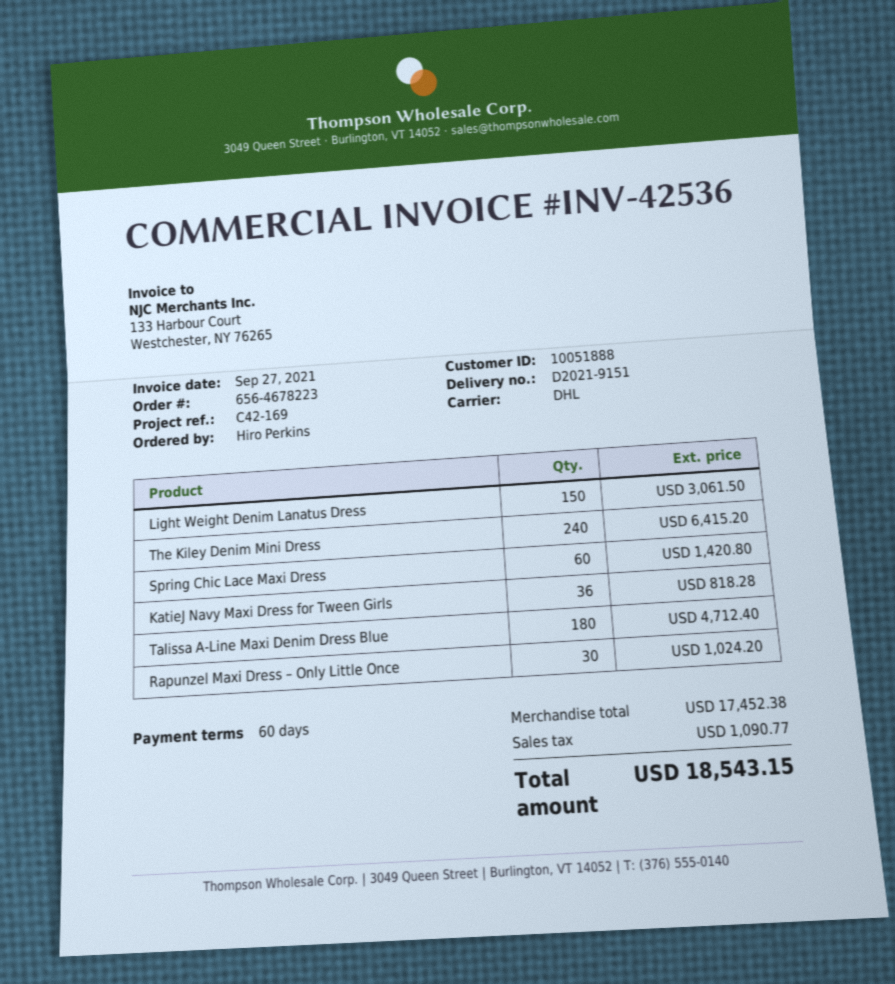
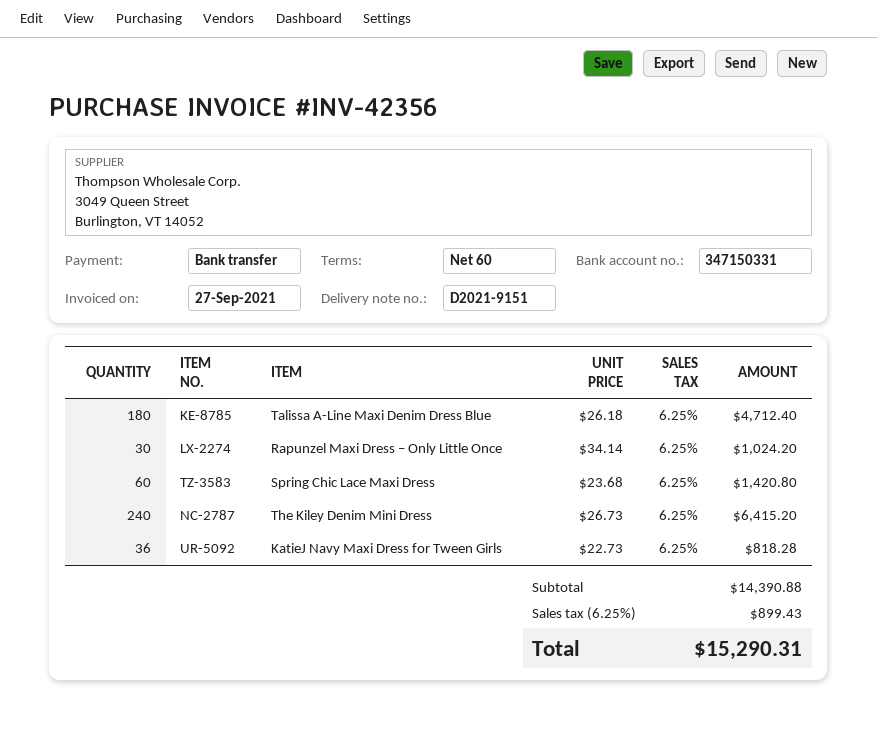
invoice number: INV-42536 -> INV-42356
Light Weight Denim Lanatus Dress: 150 for 3061.50 -> none
subtotal: 17452.38 -> 14390.88
tax: 1090.77 -> 899.43
total: 18543.15 -> 15290.31

